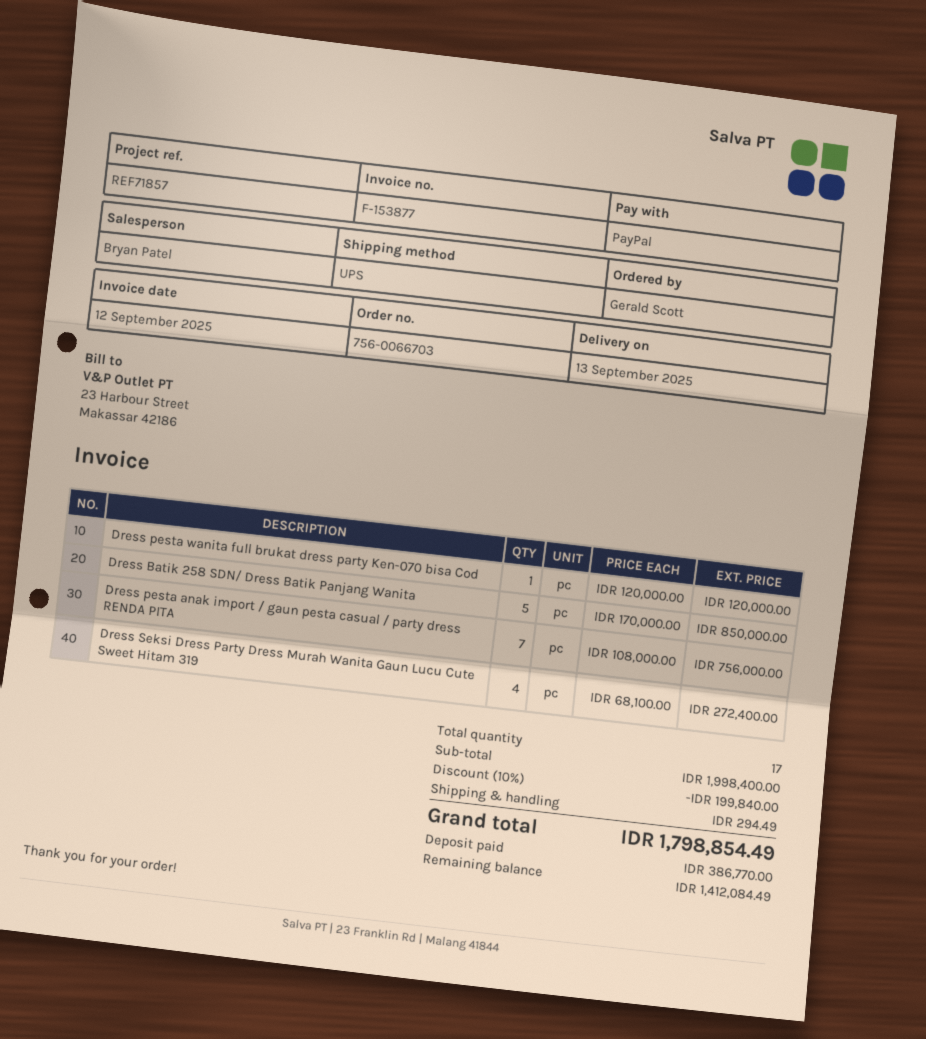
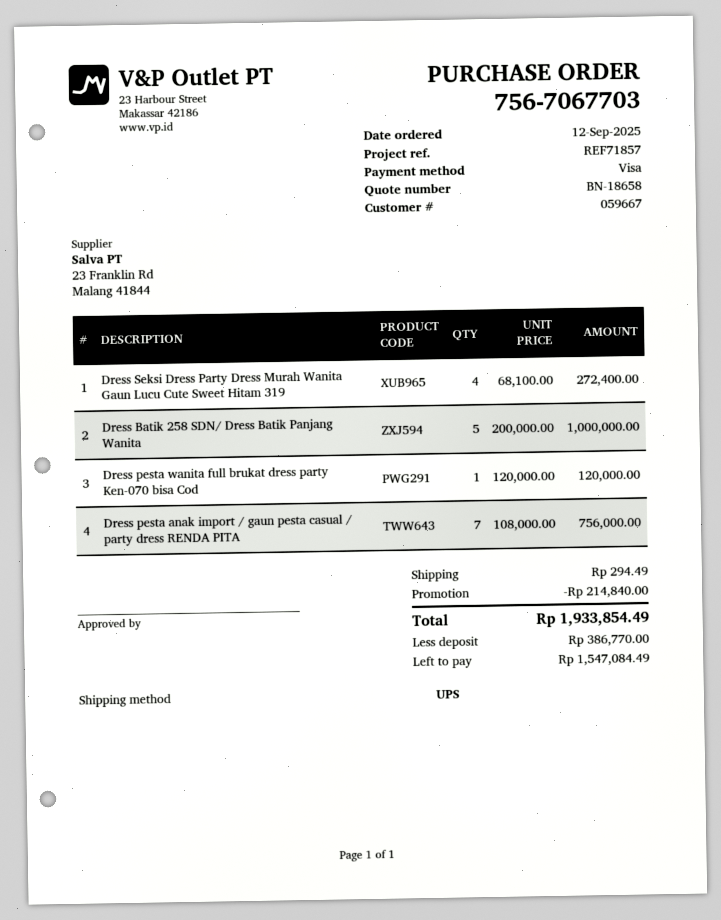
order number: 756-0066703 -> 756-7067703
payment method: PayPal -> Visa
Dress Batik 258 SDN/ Dress Batik Panjang Wanita: 5 x 170000.00 = 850000.00 -> 5 x 200000.00 = 1000000.00
discount: 199840.00 -> 214840.00
total: 1798854.49 -> 1933854.49
balance: 1412084.49 -> 1547084.49

